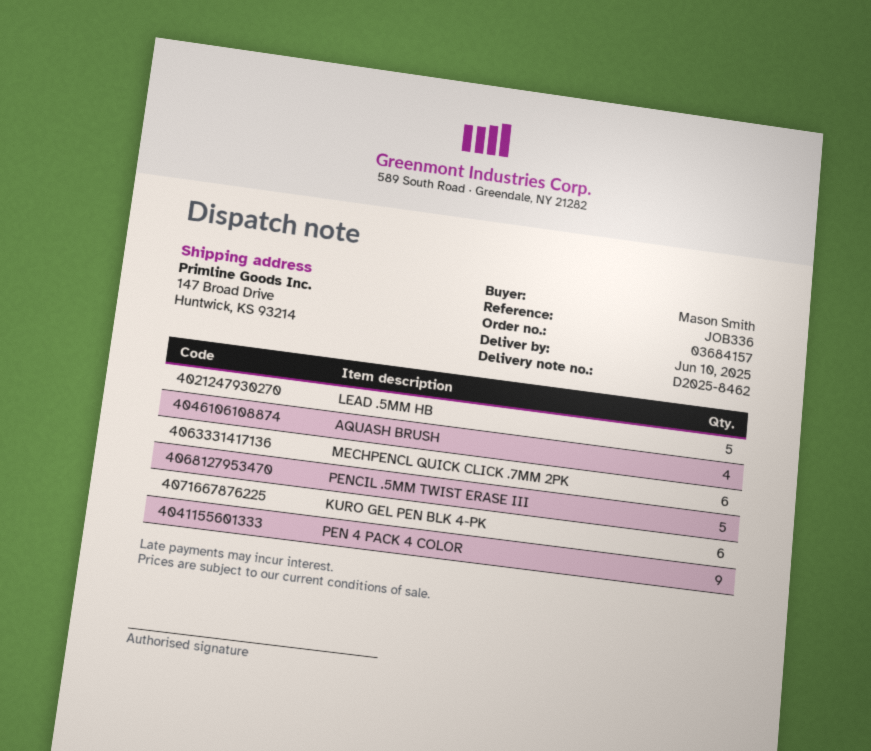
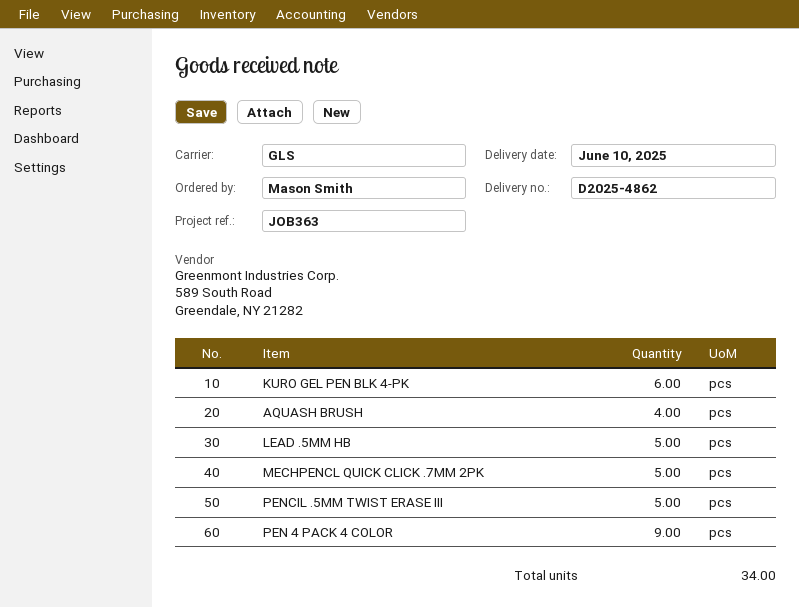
delivery note number: D2025-8462 -> D2025-4862
reference: JOB336 -> JOB363
MECHPENCL QUICK CLICK .7MM 2PK: 6 -> 5

